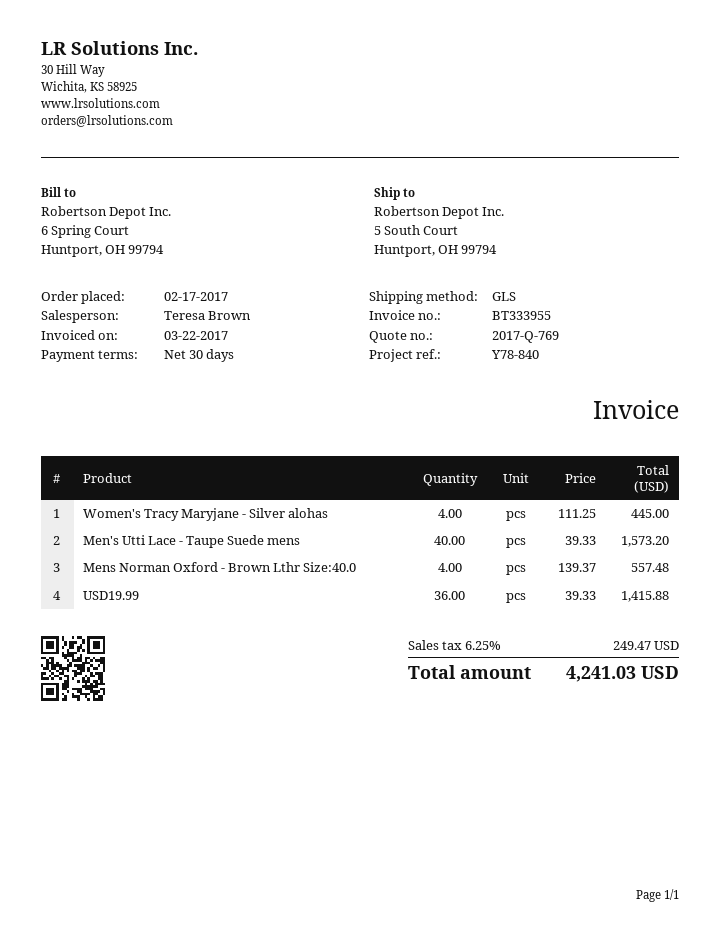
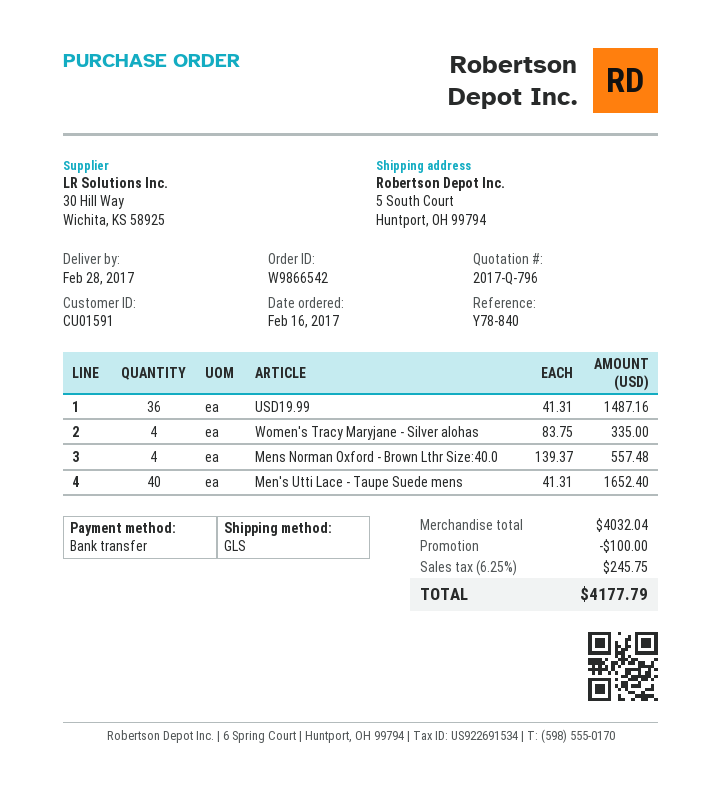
quote number: 2017-Q-769 -> 2017-Q-796
order date: 2017-02-17 -> 2017-02-16
Women's Tracy Maryjane - Silver alohas: 4 x 111.25 = 445.00 -> 4 x 83.75 = 335.00
Men's Utti Lace - Taupe Suede mens: 40 x 39.33 = 1573.20 -> 40 x 41.31 = 1652.40
USD19.99: 36 x 39.33 = 1415.88 -> 36 x 41.31 = 1487.16
discount: none -> 100.00
tax: 6.25% = 249.47 -> 6.25% = 245.75
total: 4241.03 -> 4177.79

